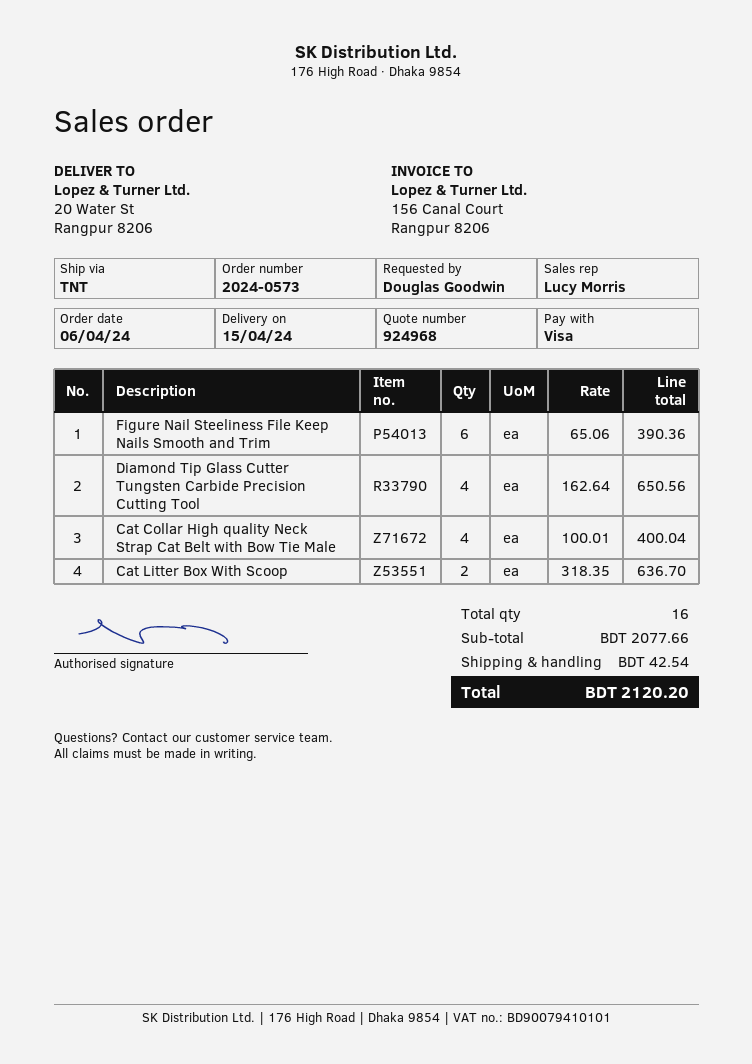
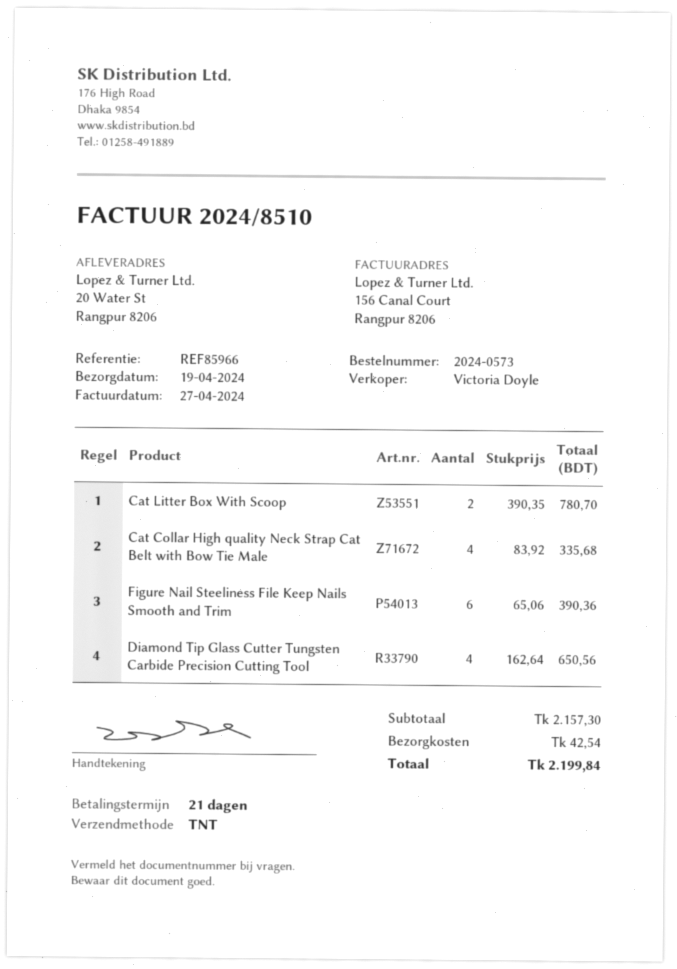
delivery date: 2024-04-15 -> 2024-04-19
sales rep: Lucy Morris -> Victoria Doyle
Cat Collar High quality Neck Strap Cat Belt with Bow Tie Male: 4 x 100.01 = 400.04 -> 4 x 83.92 = 335.68
Cat Litter Box With Scoop: 2 x 318.35 = 636.70 -> 2 x 390.35 = 780.70
subtotal: 2077.66 -> 2157.30
total: 2120.20 -> 2199.84

